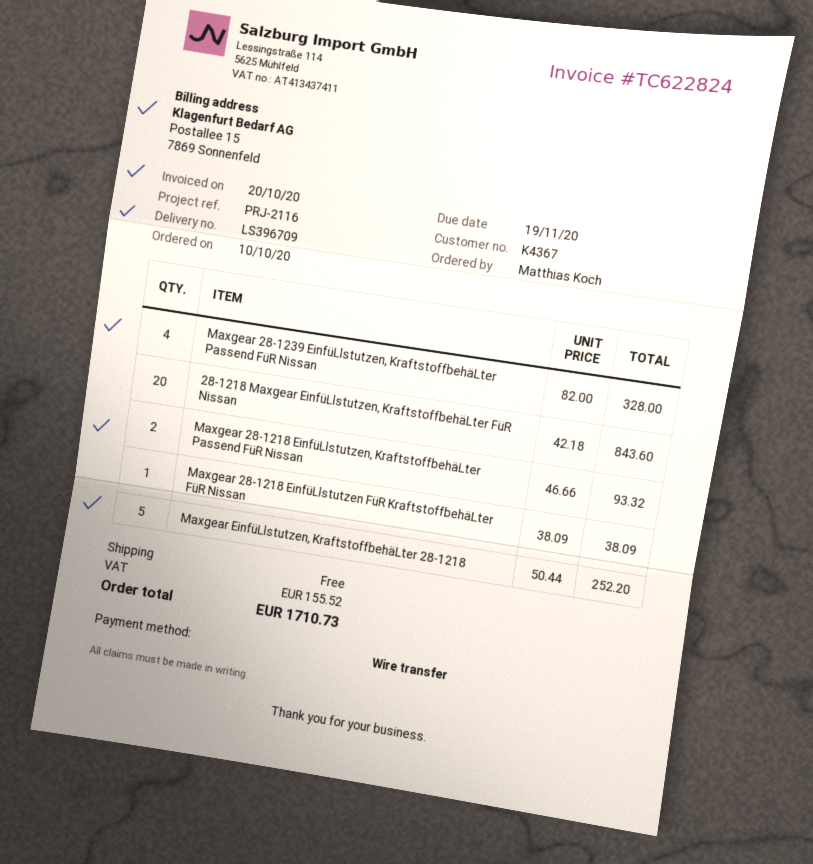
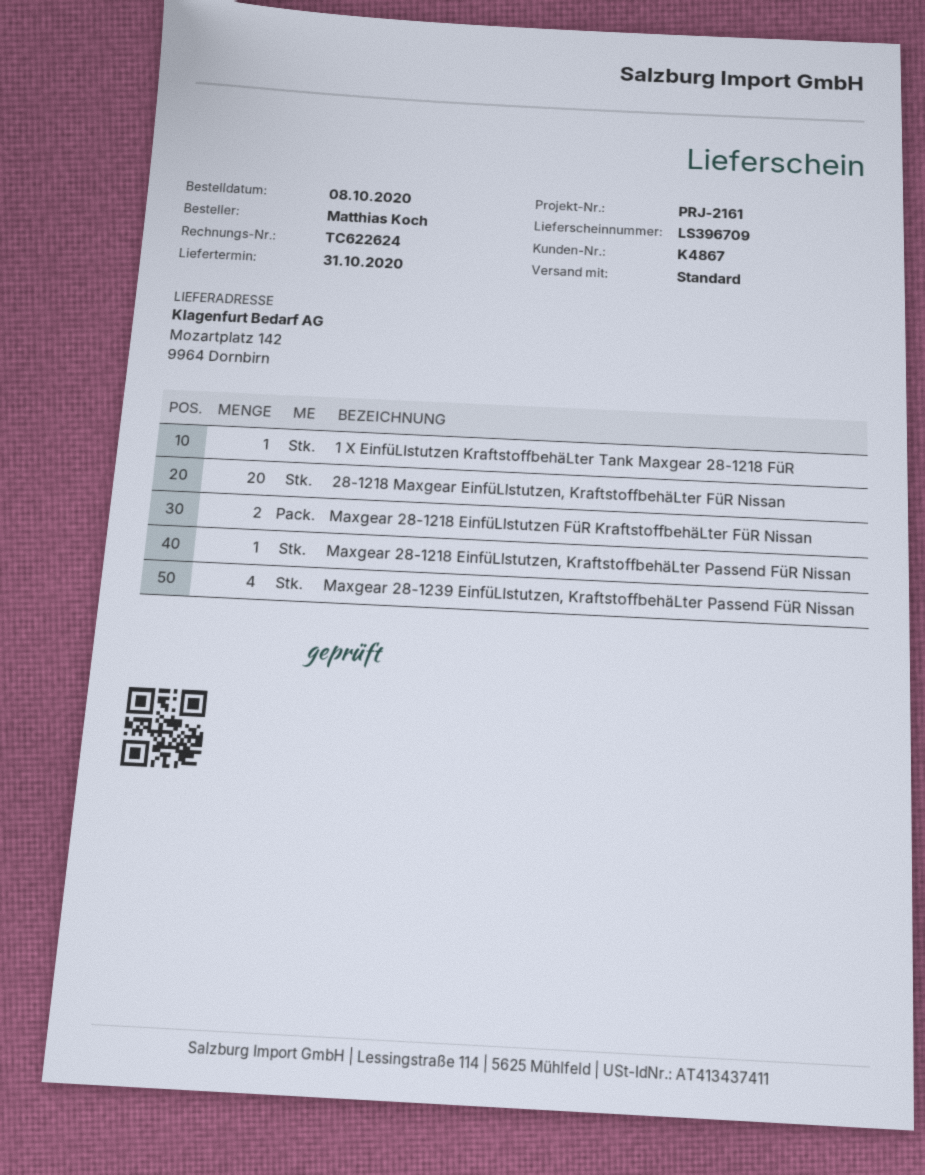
order date: 2020-10-10 -> 2020-10-08
invoice number: TC622824 -> TC622624
customer number: K4367 -> K4867
reference: PRJ-2116 -> PRJ-2161
Maxgear 28-1218 EinfüLlstutzen, KraftstoffbehäLter Passend FüR Nissan: 2 -> 1
Maxgear 28-1218 EinfüLlstutzen FüR KraftstoffbehäLter FüR Nissan: 1 -> 2
Maxgear EinfüLlstutzen, KraftstoffbehäLter 28-1218: 5 -> none
1 X EinfüLlstutzen KraftstoffbehäLter Tank Maxgear 28-1218 FüR: none -> 1

